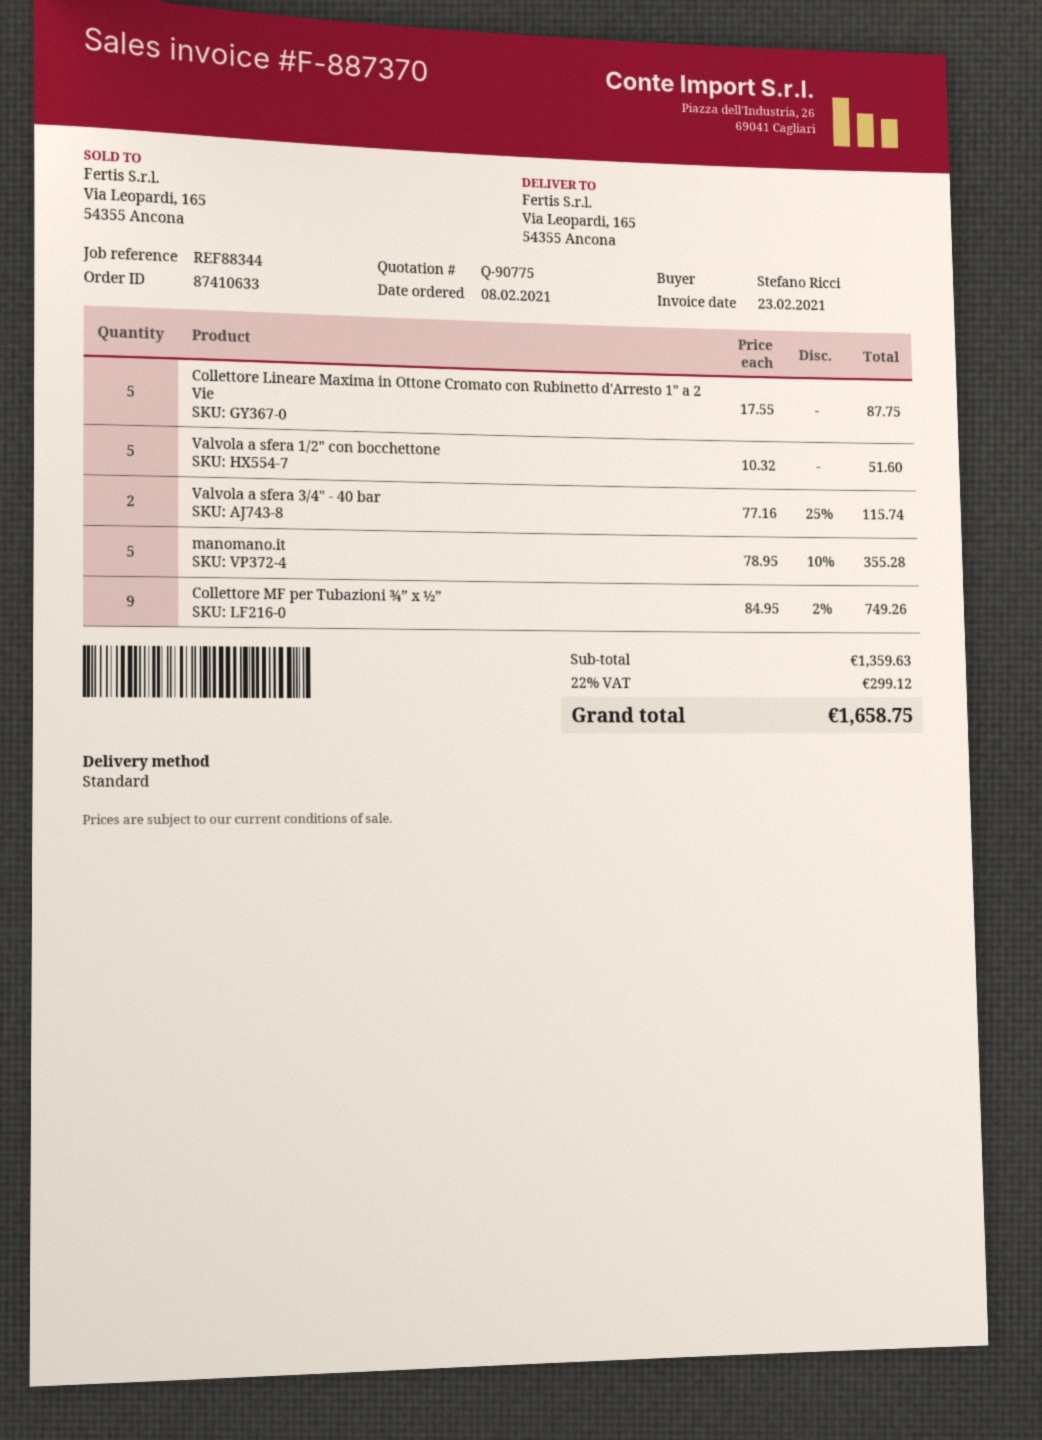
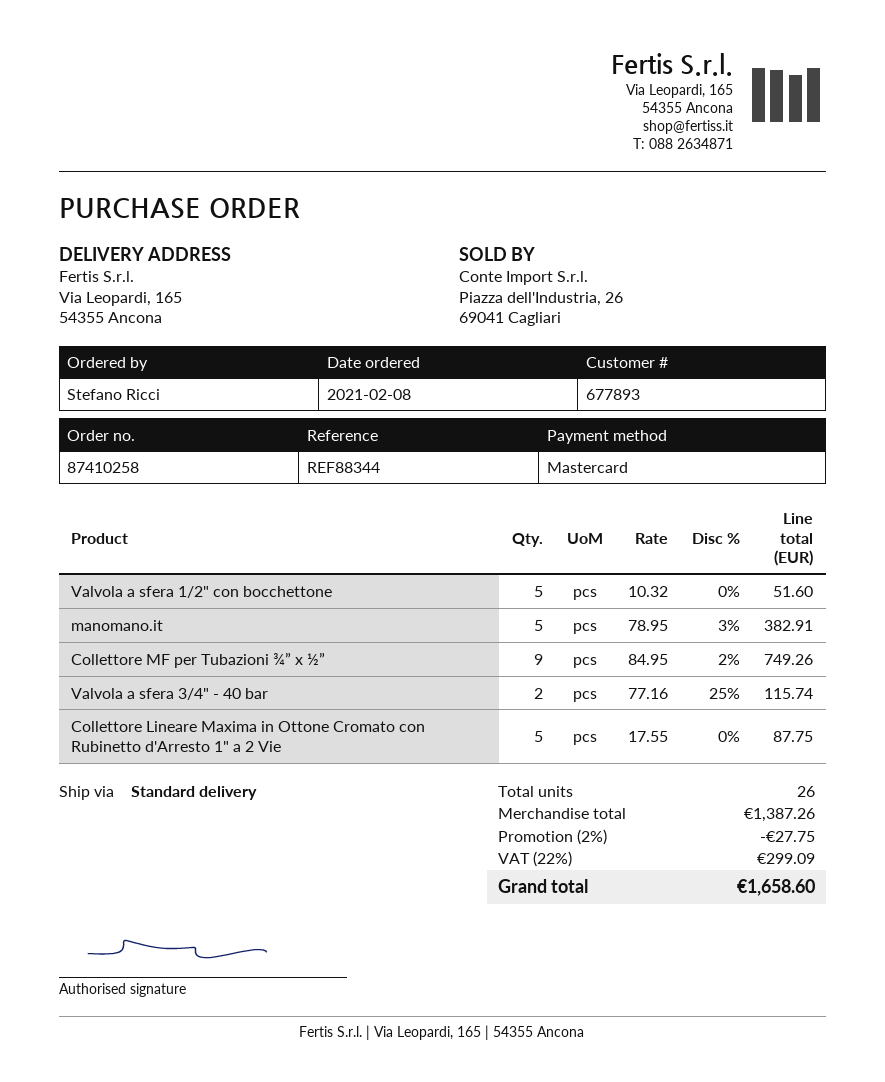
order number: 87410633 -> 87410258
manomano.it: 5 x 78.95 - 10% = 355.28 -> 5 x 78.95 - 3% = 382.91
subtotal: 1359.63 -> 1387.26
discount: none -> 2% = 27.75
tax: 22% = 299.12 -> 22% = 299.09
total: 1658.75 -> 1658.60

